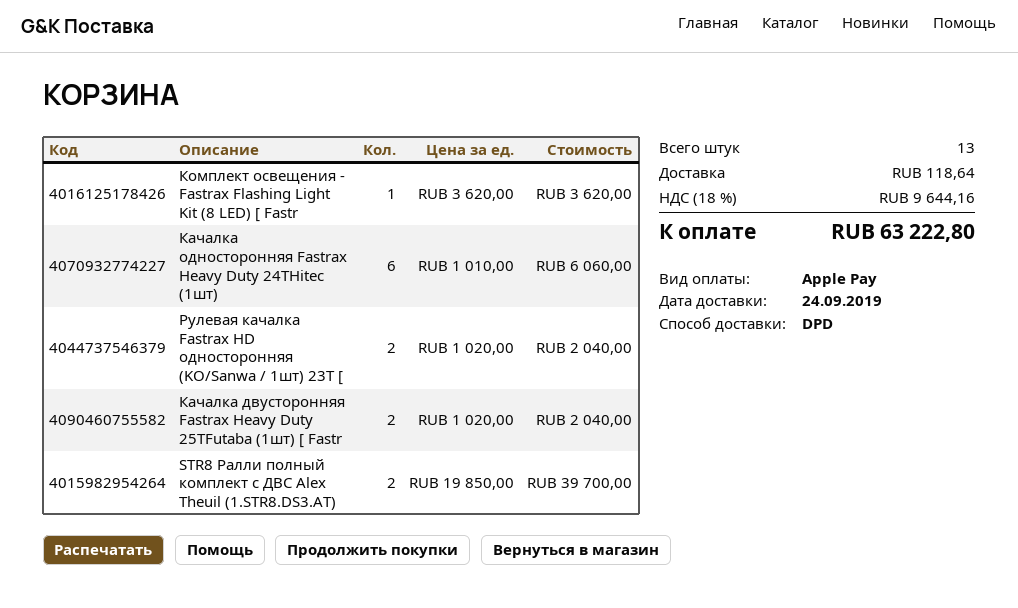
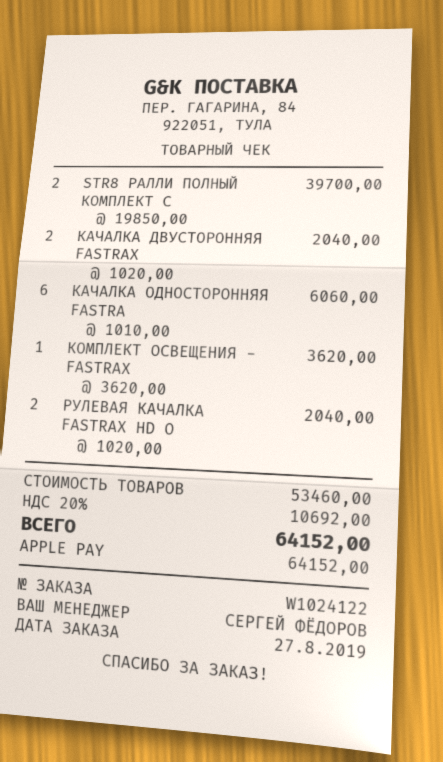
shipping: 118.64 -> none
tax: 18% = 9644.16 -> 20% = 10692.00
total: 63222.80 -> 64152.00

